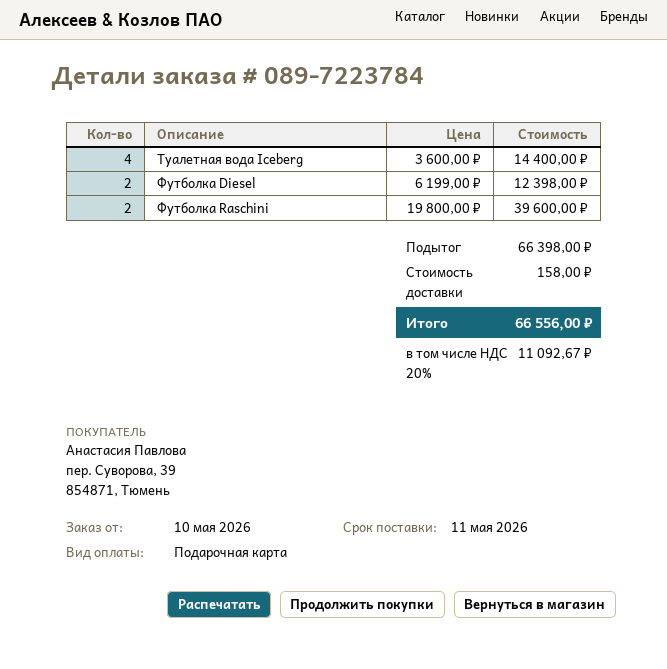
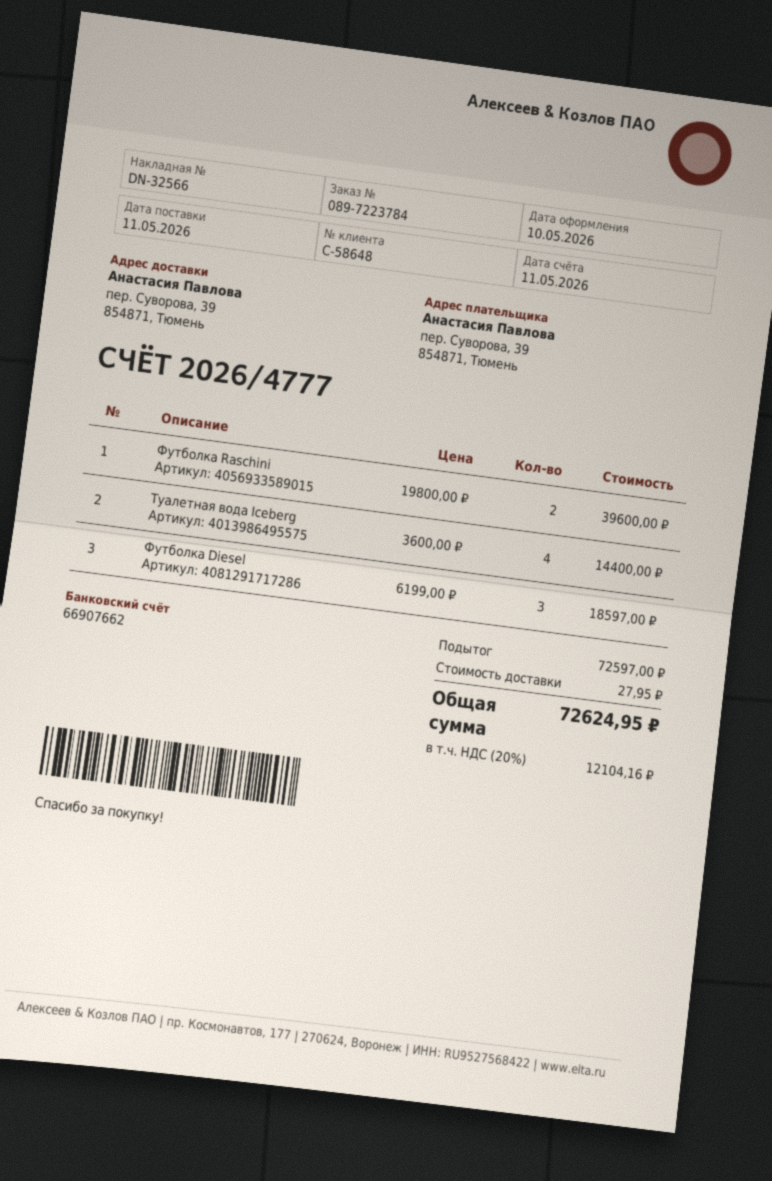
Футболка Diesel: 2 x 6199.00 = 12398.00 -> 3 x 6199.00 = 18597.00
subtotal: 66398.00 -> 72597.00
shipping: 158.00 -> 27.95
tax: 20% = 11092.67 -> 20% = 12104.16
total: 66556.00 -> 72624.95

